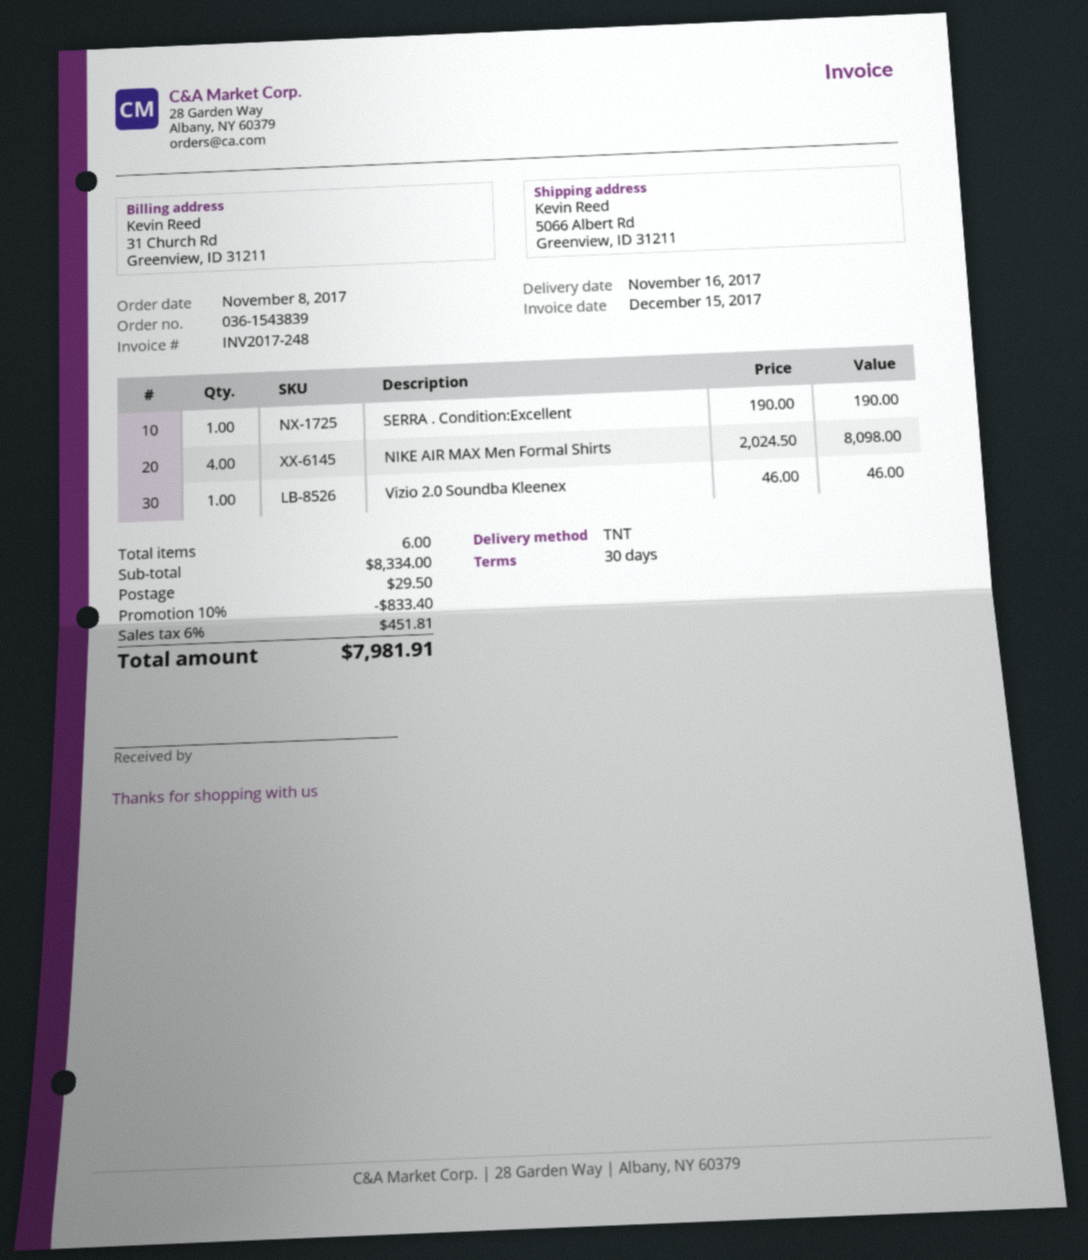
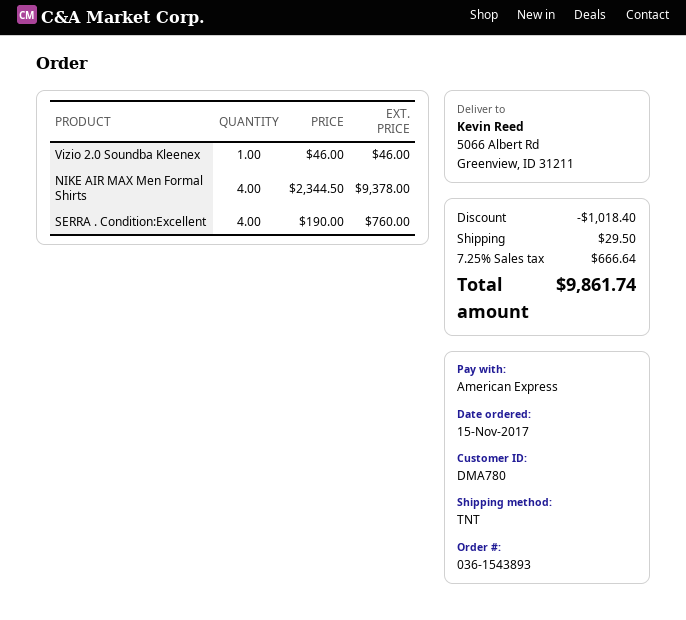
order number: 036-1543839 -> 036-1543893
order date: 2017-11-08 -> 2017-11-15
SERRA . Condition:Excellent: 1 x 190.00 = 190.00 -> 4 x 190.00 = 760.00
NIKE AIR MAX Men Formal Shirts: 4 x 2024.50 = 8098.00 -> 4 x 2344.50 = 9378.00
discount: 833.40 -> 1018.40
tax: 6% = 451.81 -> 7.25% = 666.64
total: 7981.91 -> 9861.74

